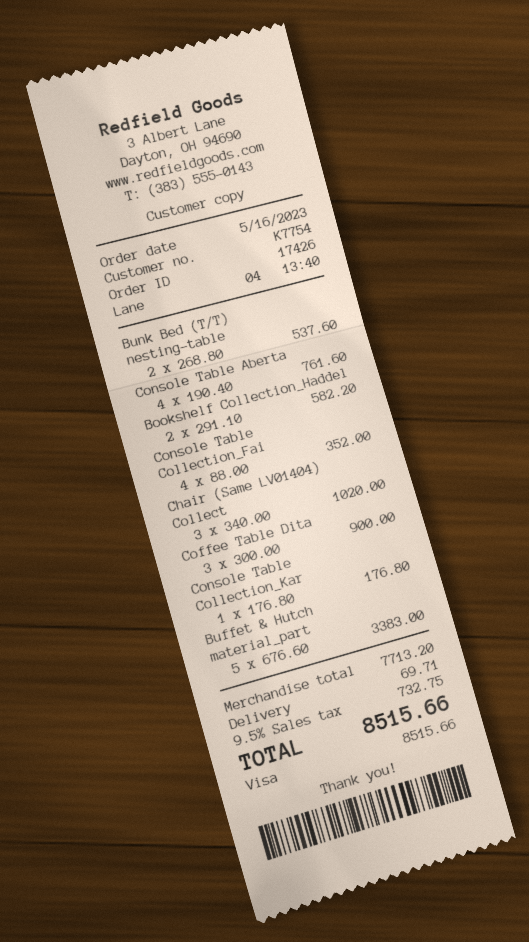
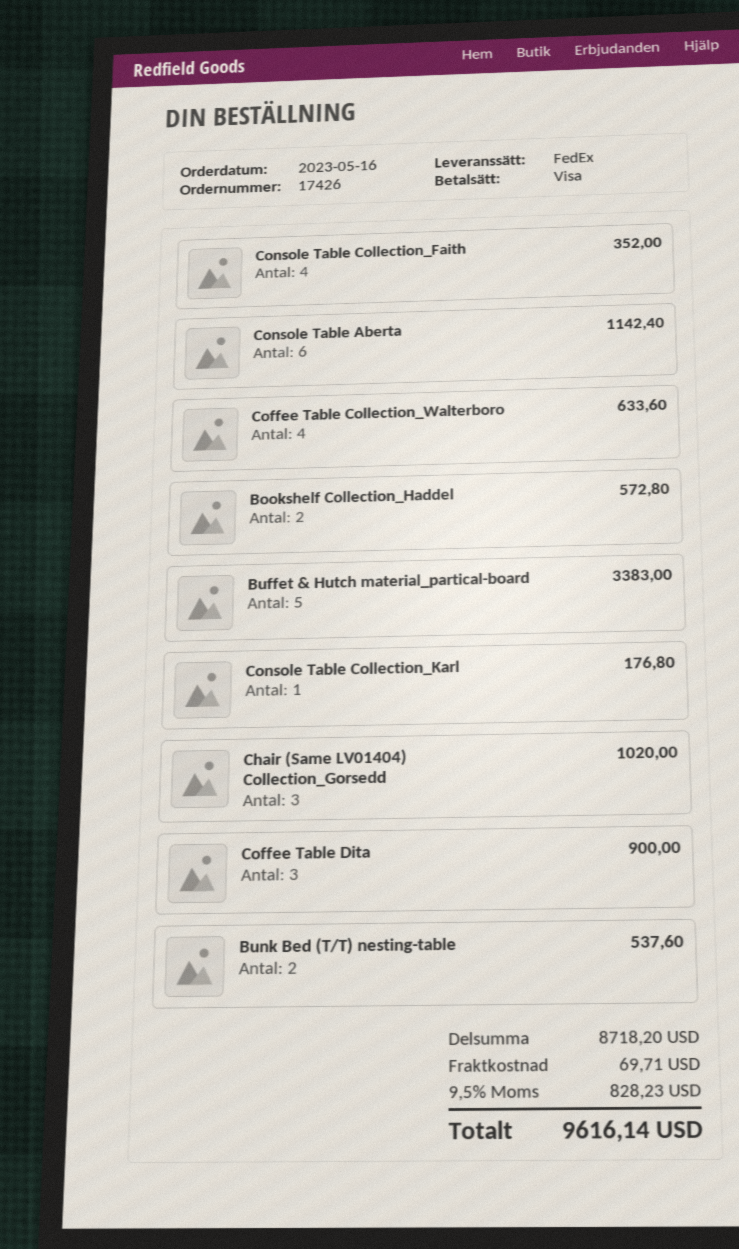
Console Table Aberta: 4 for 761.60 -> 6 for 1142.40
Bookshelf Collection_Haddel: 2 for 582.20 -> 2 for 572.80
Coffee Table Collection_Walterboro: none -> 4 for 633.60
subtotal: 7713.20 -> 8718.20
tax: 9.5% = 732.75 -> 9.5% = 828.23
total: 8515.66 -> 9616.14

